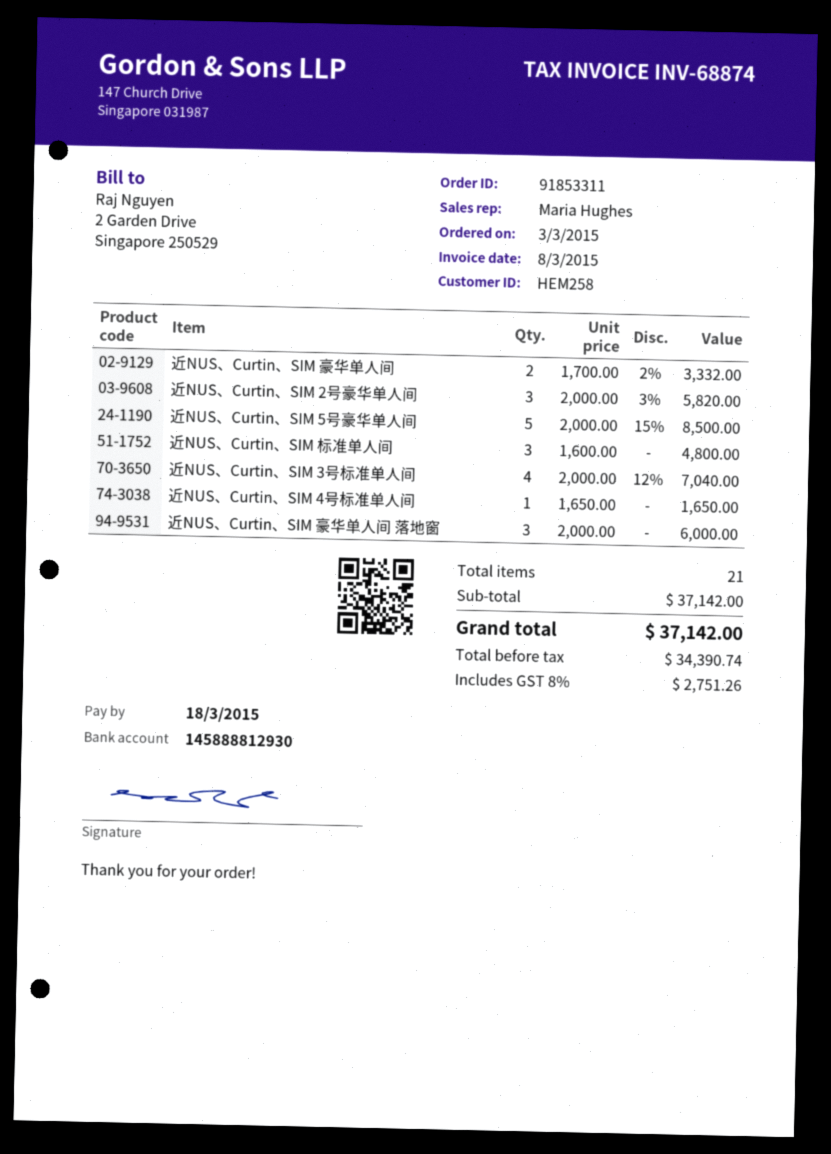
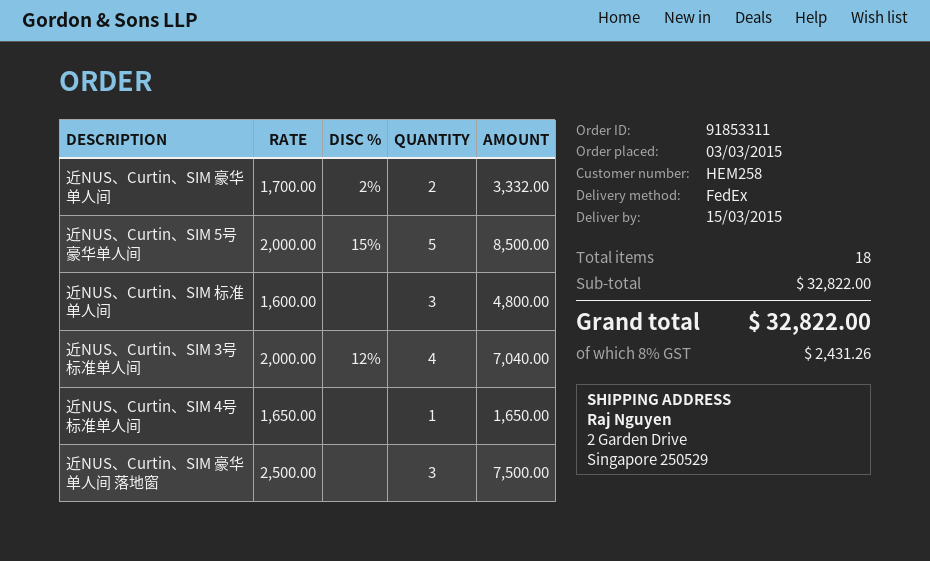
近NUS、Curtin、SIM 2号豪华单人间: 3 x 2000.00 - 3% = 5820.00 -> none
近NUS、Curtin、SIM 豪华单人间 落地窗: 3 x 2000.00 = 6000.00 -> 3 x 2500.00 = 7500.00
total quantity: 21 -> 18
subtotal: 37142.00 -> 32822.00
tax: 8% = 2751.26 -> 8% = 2431.26
total: 37142.00 -> 32822.00

